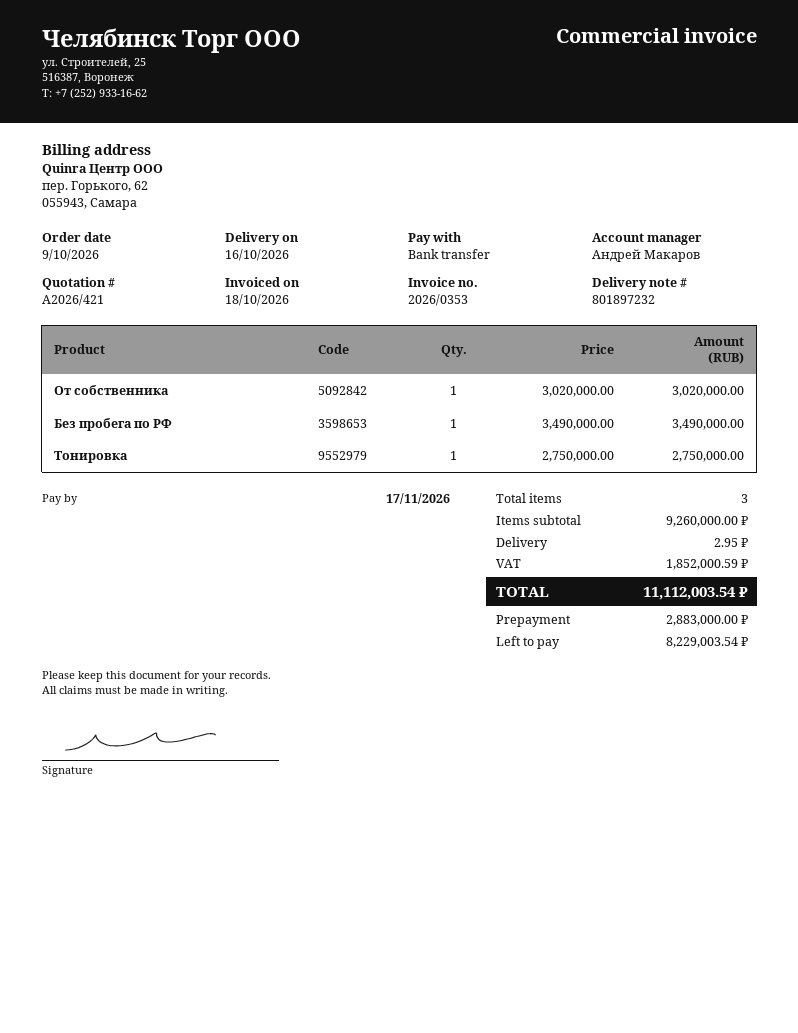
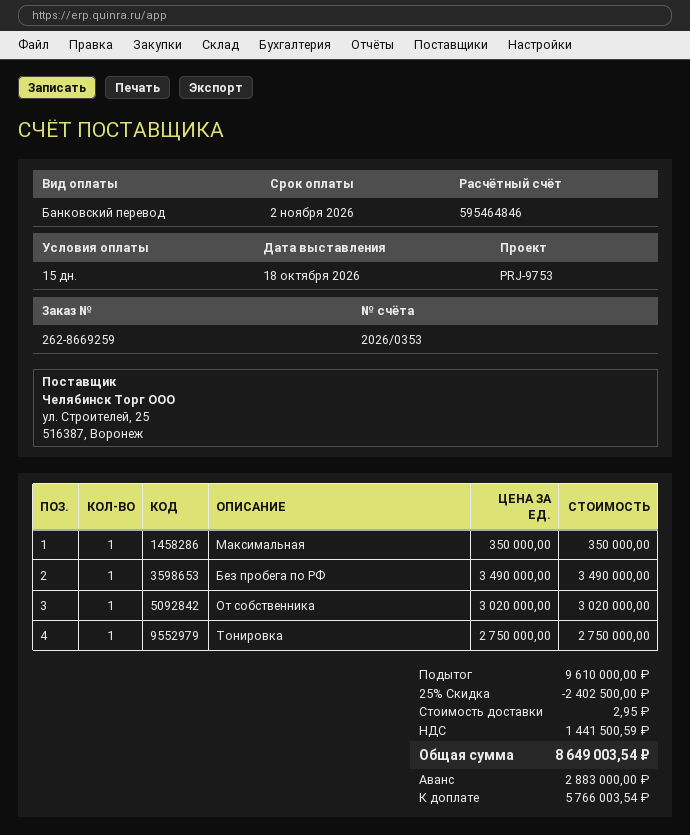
due date: 2026-11-17 -> 2026-11-02
Максимальная: none -> 1 x 350000.00 = 350000.00
subtotal: 9260000.00 -> 9610000.00
discount: none -> 25% = 2402500.00
tax: 1852000.59 -> 1441500.59
total: 11112003.54 -> 8649003.54
balance: 8229003.54 -> 5766003.54

